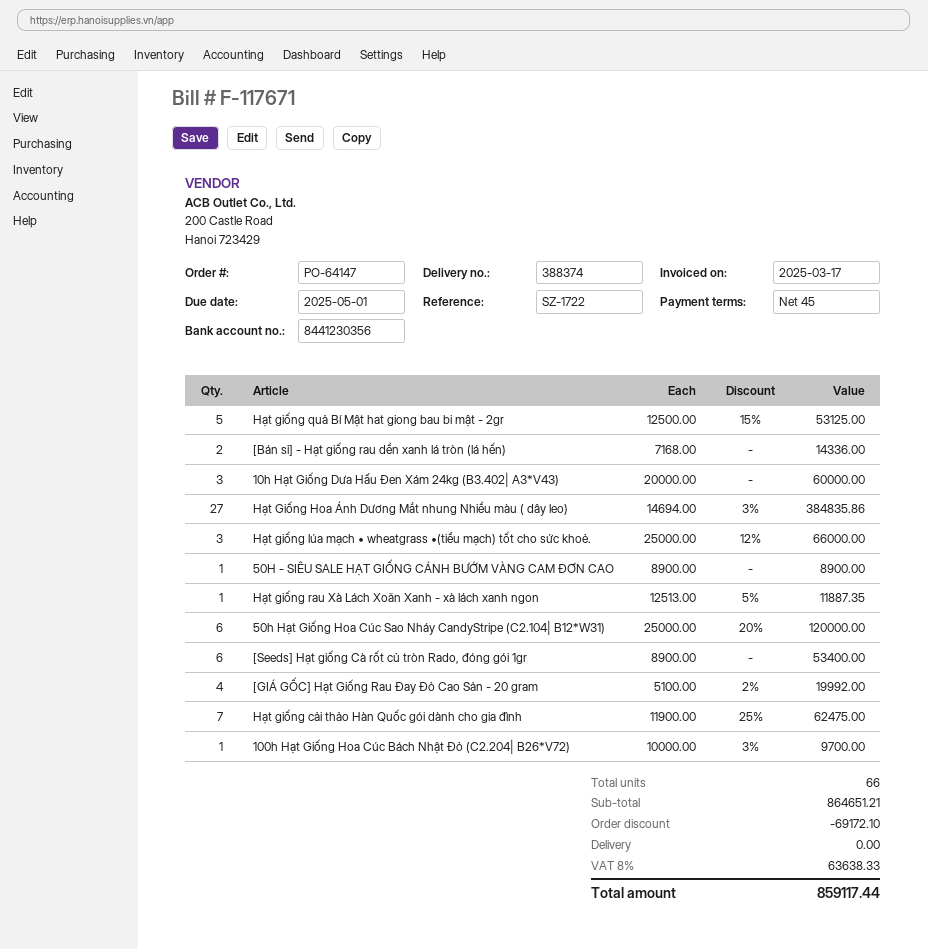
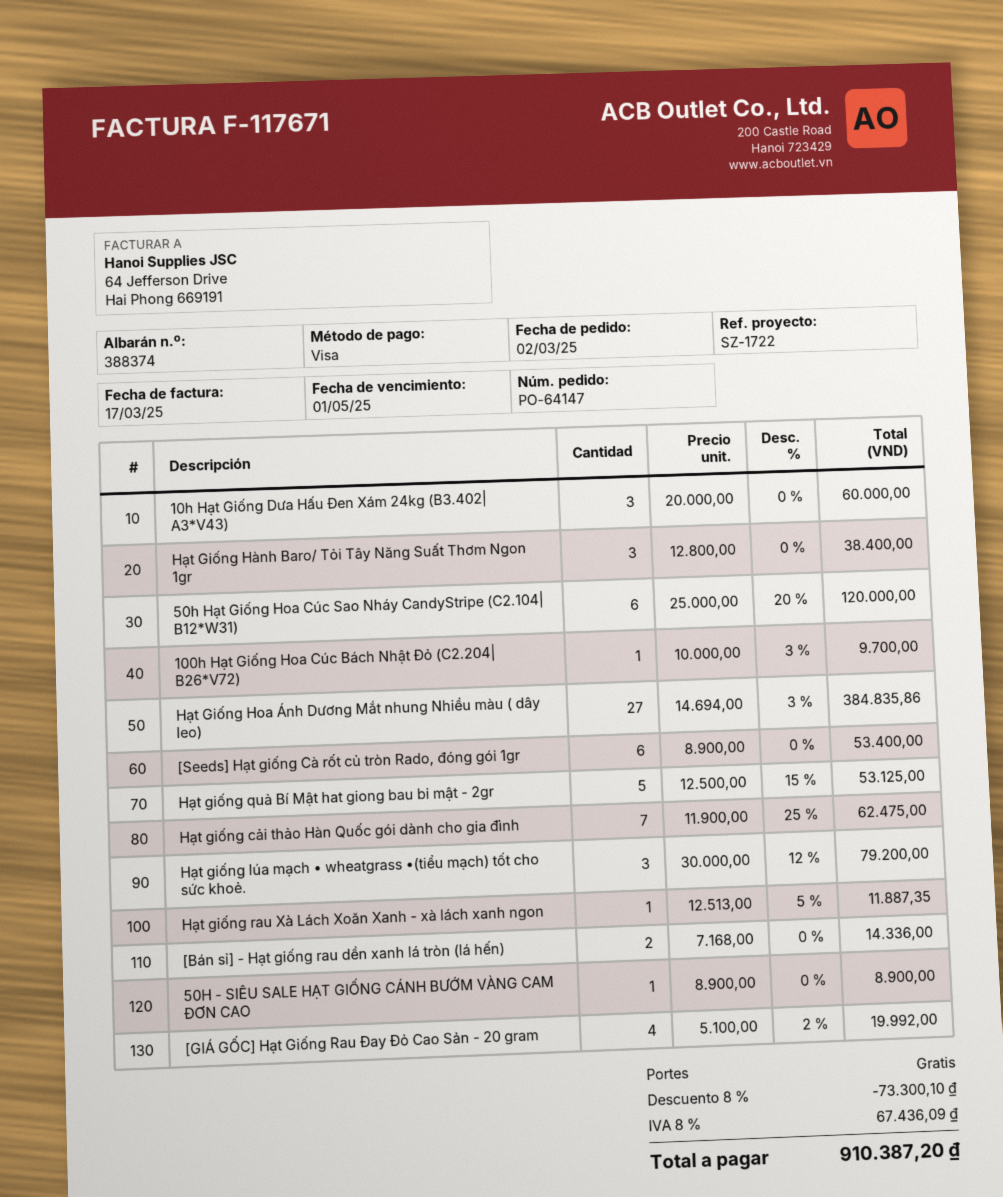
Hạt giống lúa mạch • wheatgrass •(tiểu mạch) tốt cho sức khoẻ.: 3 x 25000.00 - 12% = 66000.00 -> 3 x 30000.00 - 12% = 79200.00
Hạt Giống Hành Baro/ Tỏi Tây Năng Suất Thơm Ngon 1gr: none -> 3 x 12800.00 = 38400.00
discount: 69172.10 -> 73300.10
tax: 8% = 63638.33 -> 8% = 67436.09
total: 859117.44 -> 910387.20

